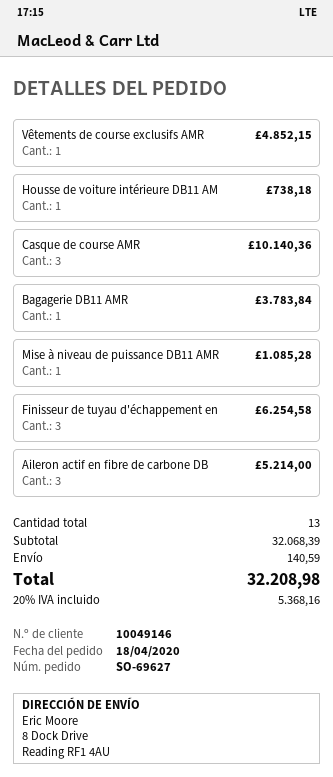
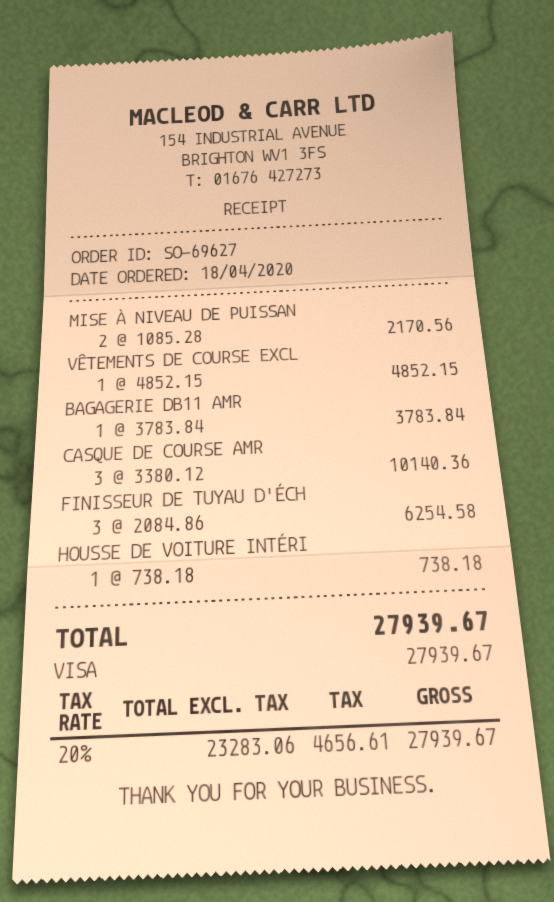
Mise à niveau de puissance DB11 AMR: 1 for 1085.28 -> 2 for 2170.56
Aileron actif en fibre de carbone DB: 3 for 5214.00 -> none
shipping: 140.59 -> none
tax: 20% = 5368.16 -> 20% = 4656.61
total: 32208.98 -> 27939.67

